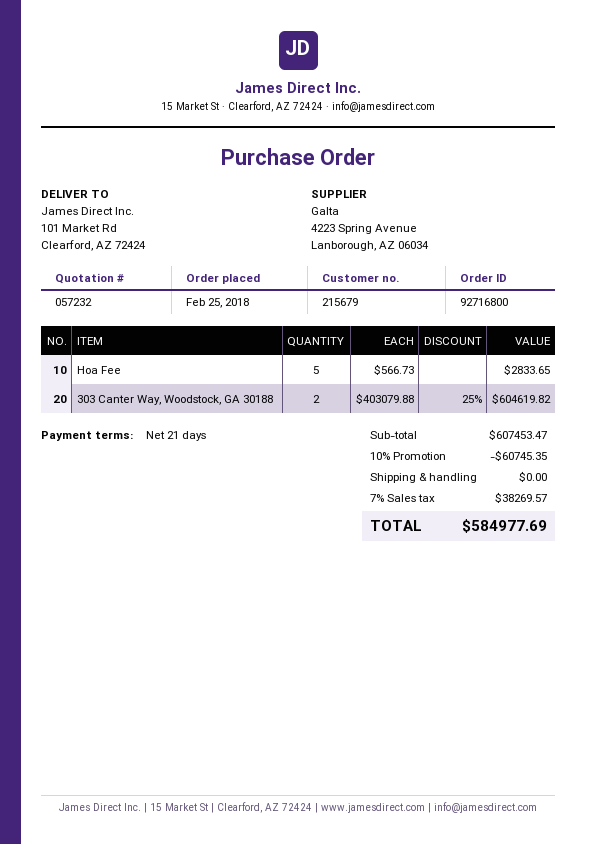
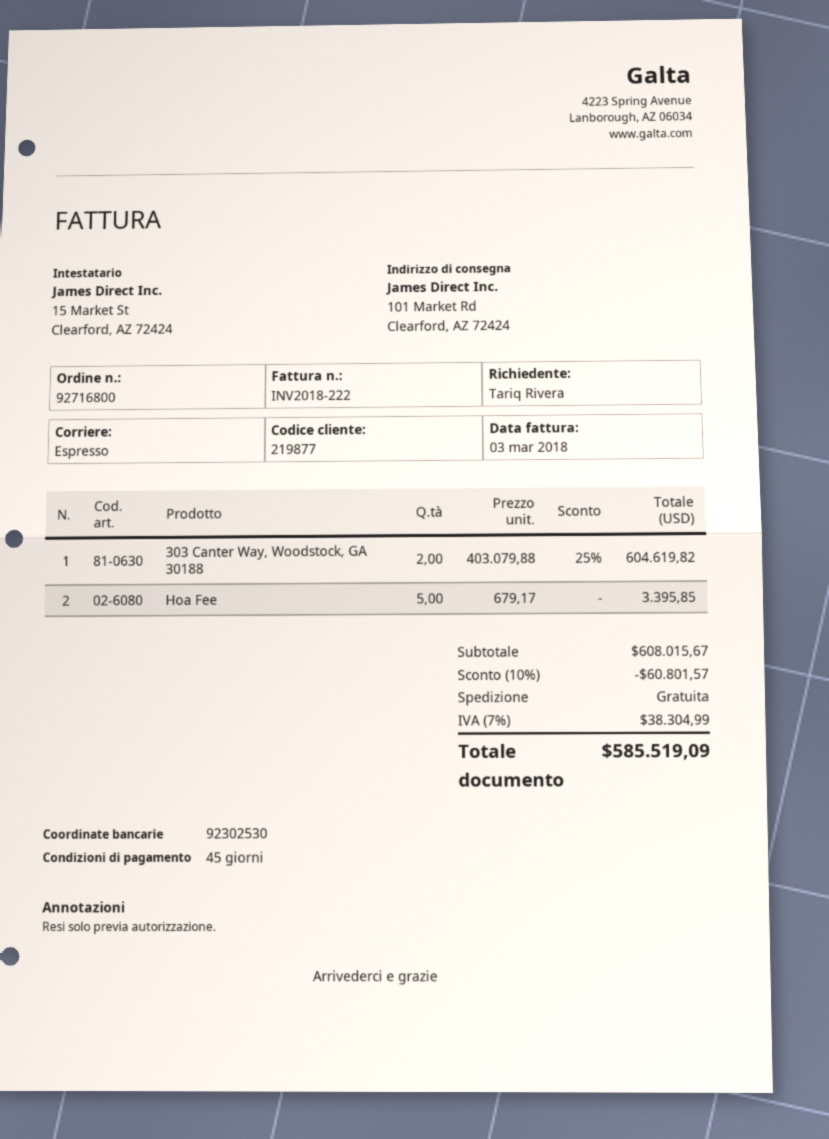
payment terms: 21 days -> 45 days
customer number: 215679 -> 219877
Hoa Fee: 5 x 566.73 = 2833.65 -> 5 x 679.17 = 3395.85
subtotal: 607453.47 -> 608015.67
discount: 10% = 60745.35 -> 10% = 60801.57
tax: 7% = 38269.57 -> 7% = 38304.99
total: 584977.69 -> 585519.09

